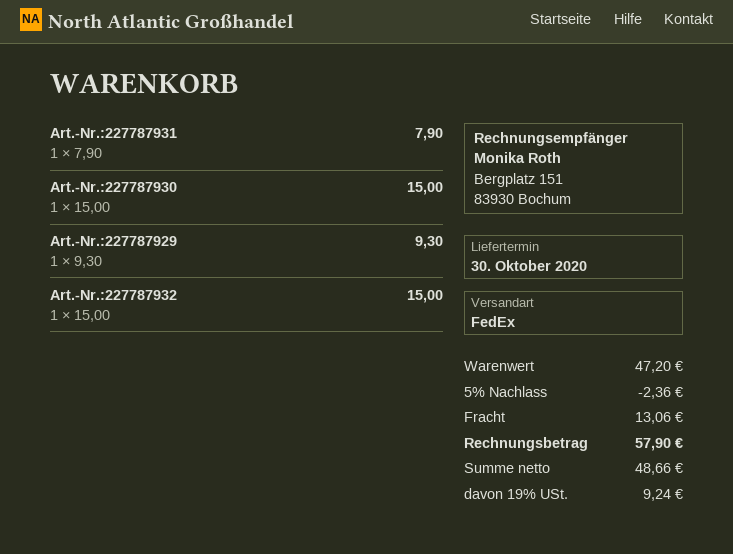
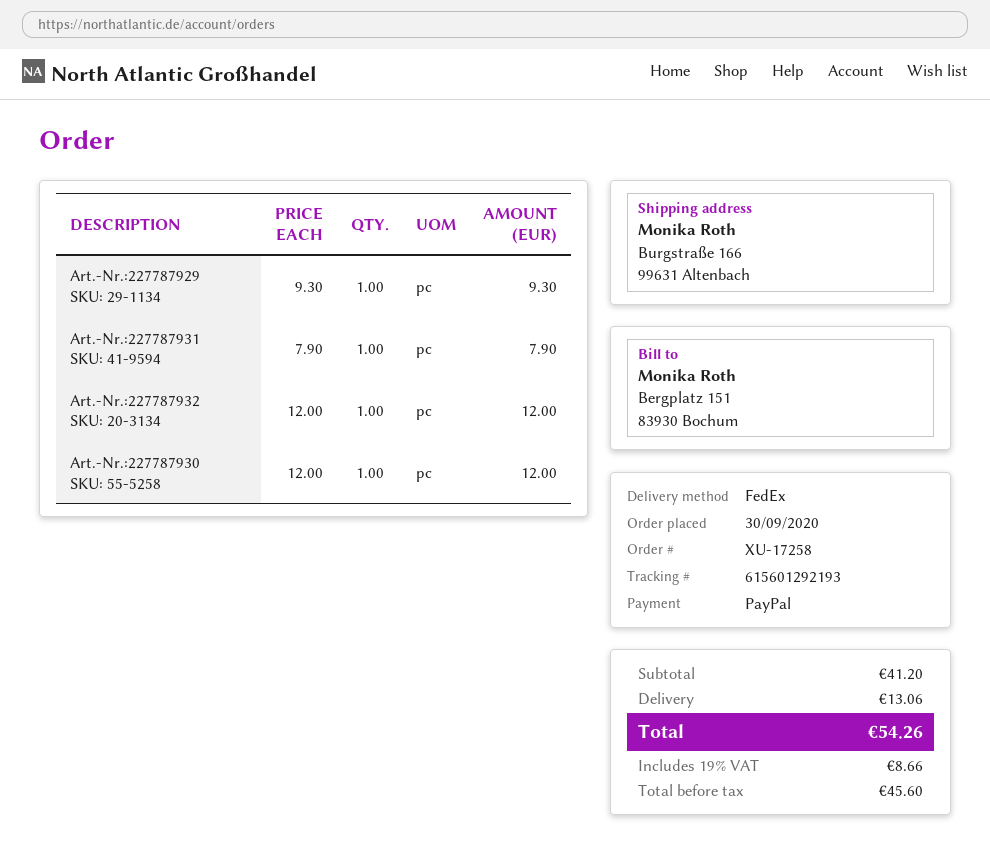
Art.-Nr.:227787930: 1 x 15.00 = 15.00 -> 1 x 12.00 = 12.00
Art.-Nr.:227787932: 1 x 15.00 = 15.00 -> 1 x 12.00 = 12.00
subtotal: 47.20 -> 41.20
discount: 5% = 2.36 -> none
net: 48.66 -> 45.60
tax: 19% = 9.24 -> 19% = 8.66
total: 57.90 -> 54.26

